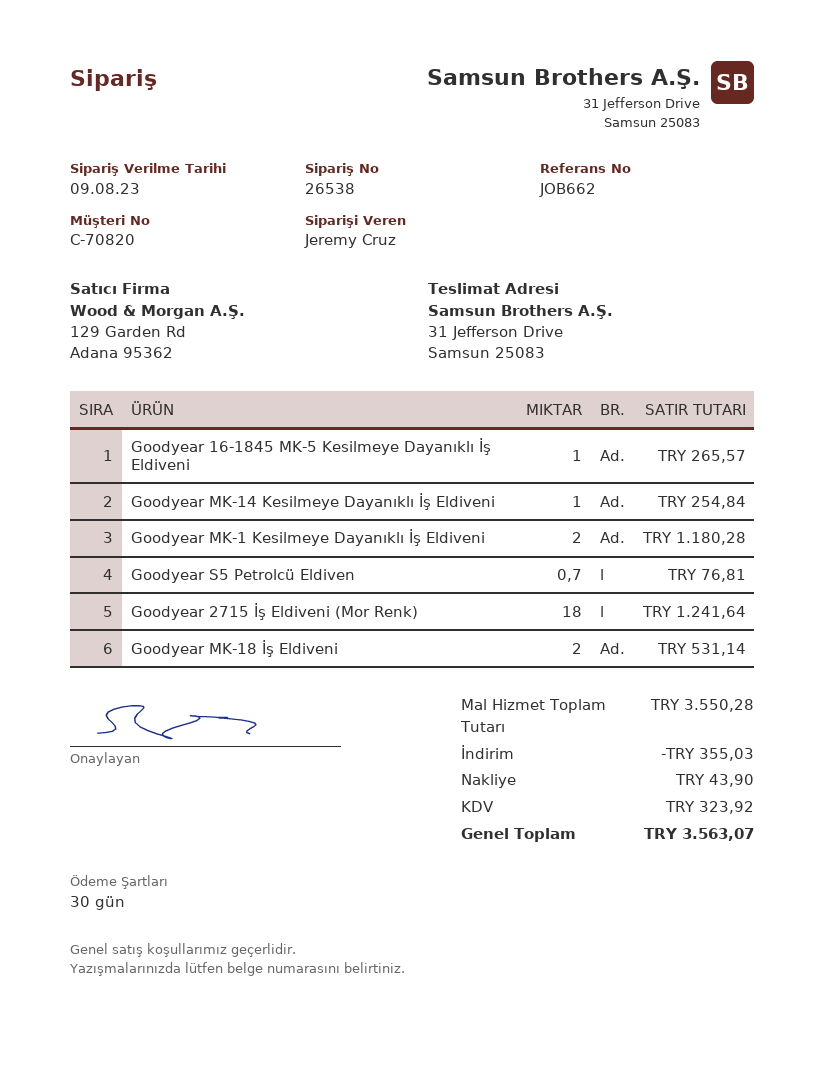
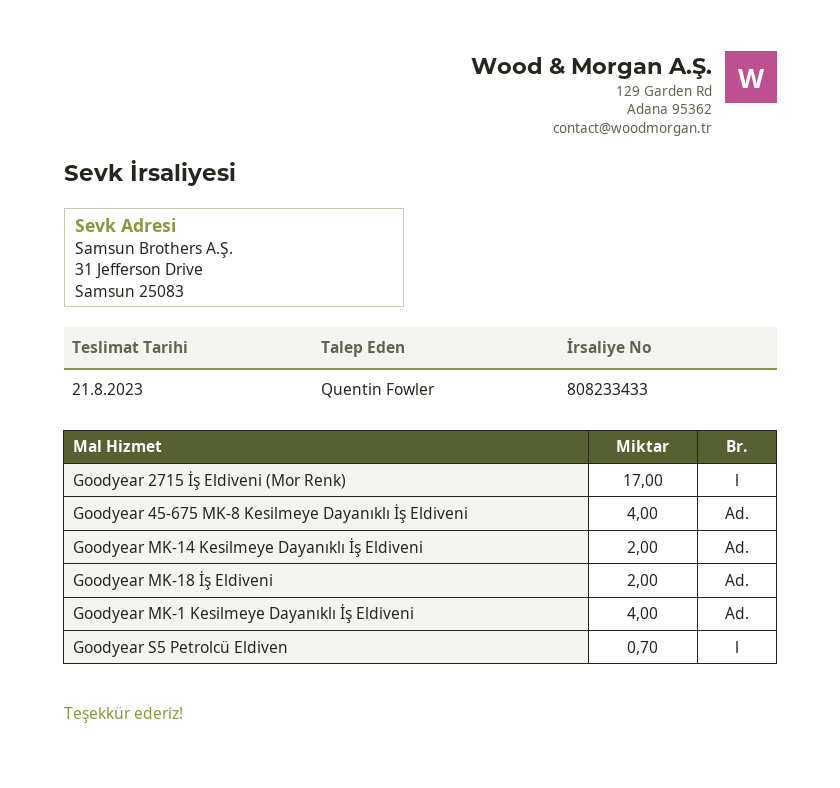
ordered by: Jeremy Cruz -> Quentin Fowler
Goodyear 16-1845 MK-5 Kesilmeye Dayanıklı İş Eldiveni: 1 -> none
Goodyear MK-14 Kesilmeye Dayanıklı İş Eldiveni: 1 -> 2
Goodyear MK-1 Kesilmeye Dayanıklı İş Eldiveni: 2 -> 4
Goodyear 2715 İş Eldiveni (Mor Renk): 18 -> 17
Goodyear 45-675 MK-8 Kesilmeye Dayanıklı İş Eldiveni: none -> 4

